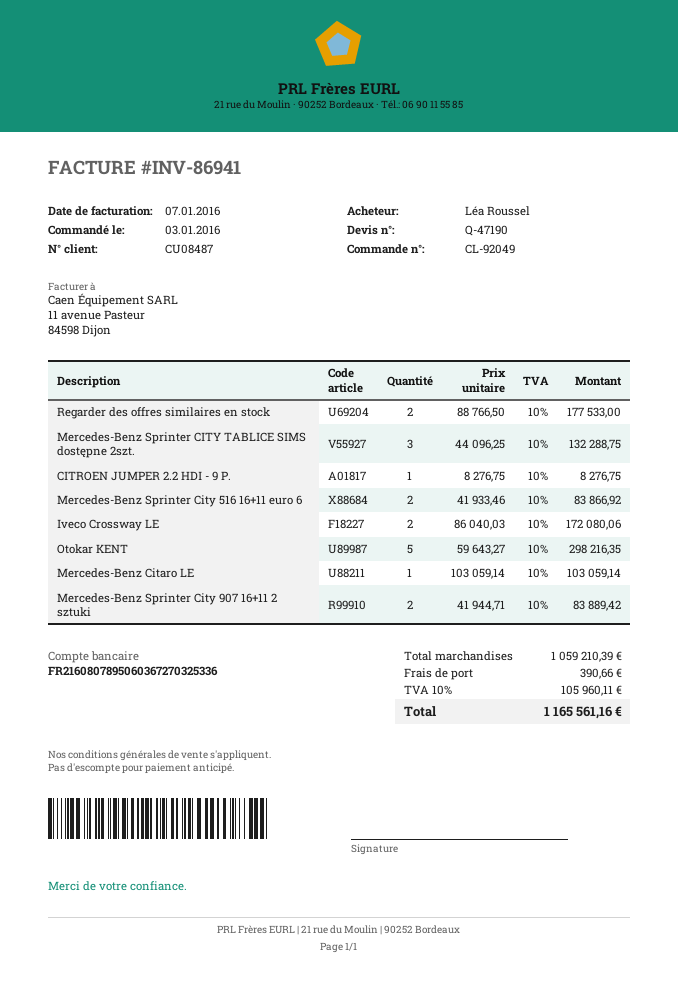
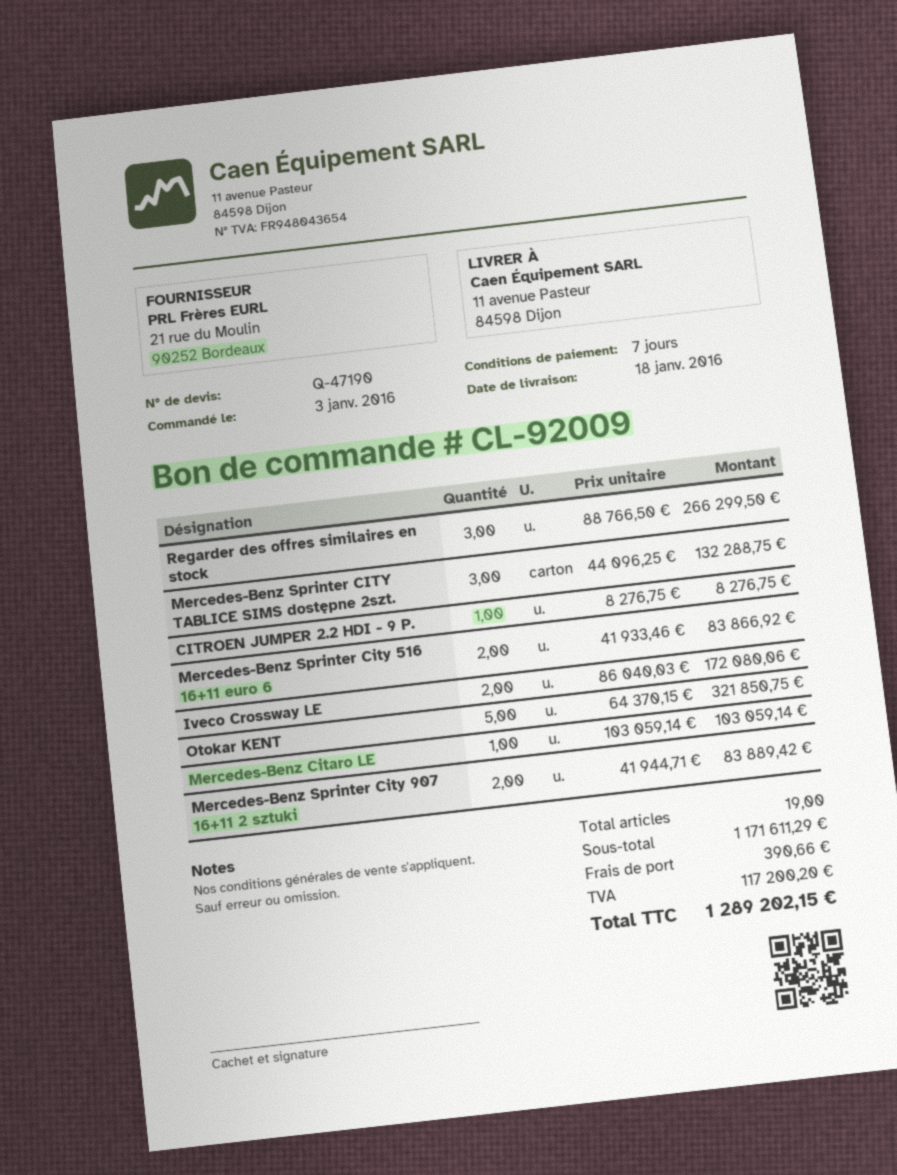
order number: CL-92049 -> CL-92009
Regarder des offres similaires en stock: 2 x 88766.50 = 177533.00 -> 3 x 88766.50 = 266299.50
Otokar KENT: 5 x 59643.27 = 298216.35 -> 5 x 64370.15 = 321850.75
subtotal: 1059210.39 -> 1171611.29
tax: 105960.11 -> 117200.20
total: 1165561.16 -> 1289202.15

